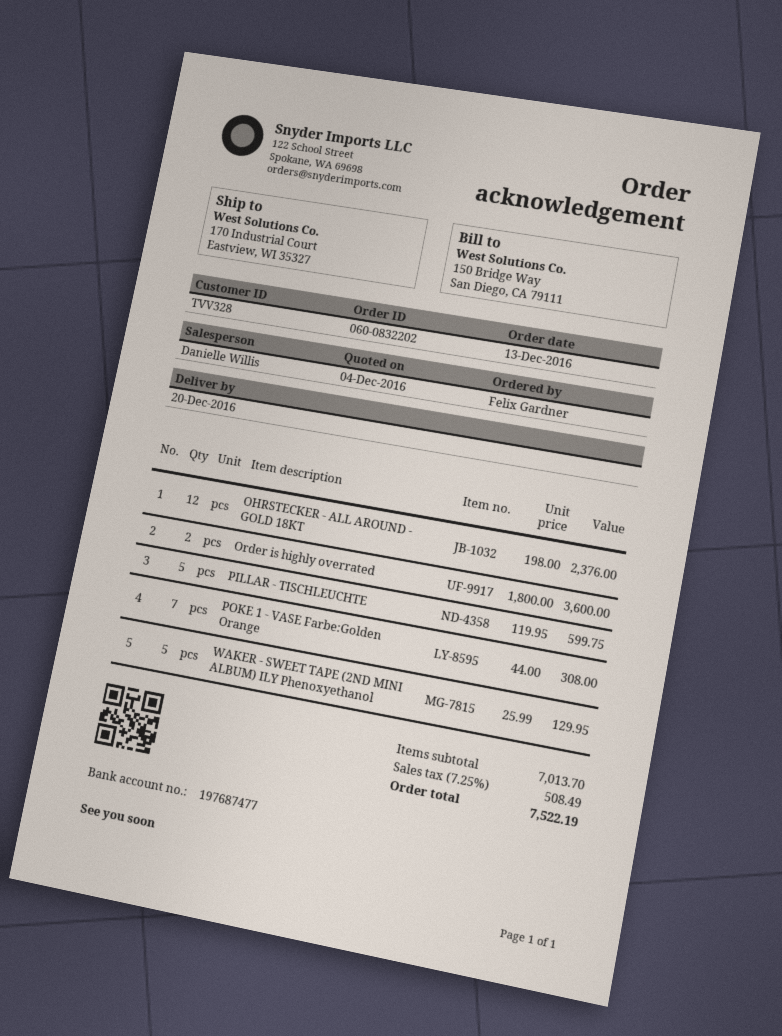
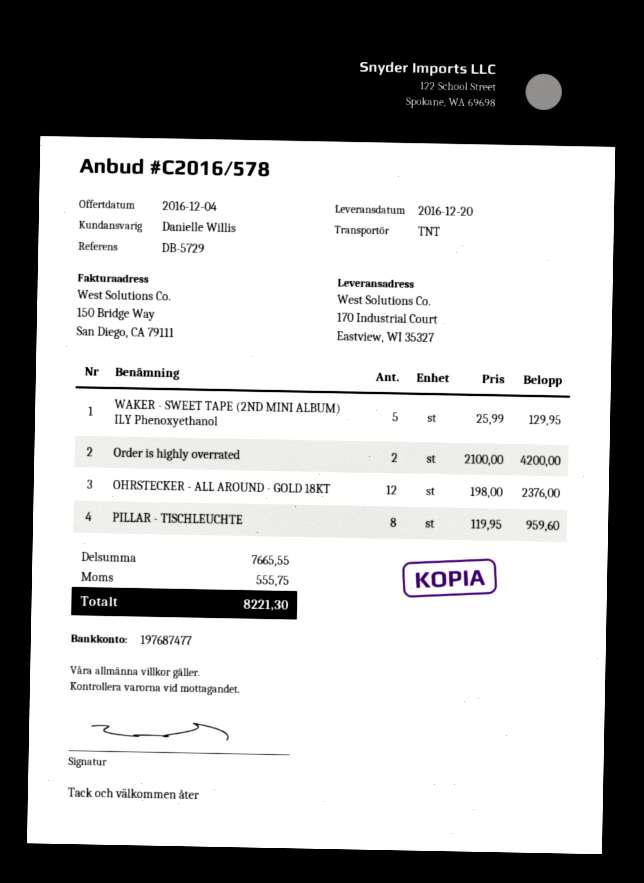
Order is highly overrated: 2 x 1800.00 = 3600.00 -> 2 x 2100.00 = 4200.00
PILLAR - TISCHLEUCHTE: 5 x 119.95 = 599.75 -> 8 x 119.95 = 959.60
POKE 1 - VASE Farbe:Golden Orange: 7 x 44.00 = 308.00 -> none
subtotal: 7013.70 -> 7665.55
tax: 508.49 -> 555.75
total: 7522.19 -> 8221.30

